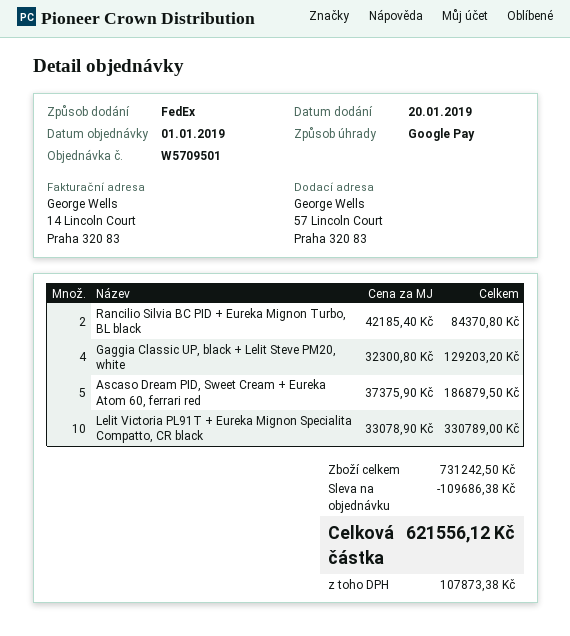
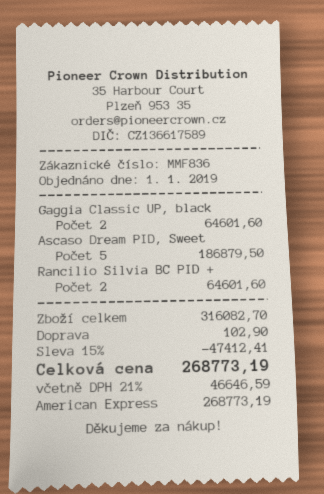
payment method: Google Pay -> American Express
Rancilio Silvia BC PID + Eureka Mignon Turbo, BL black: 2 for 84370.80 -> 2 for 64601.60
Gaggia Classic UP, black + Lelit Steve PM20, white: 4 for 129203.20 -> 2 for 64601.60
Lelit Victoria PL91T + Eureka Mignon Specialita Compatto, CR black: 10 for 330789.00 -> none
subtotal: 731242.50 -> 316082.70
discount: 109686.38 -> 47412.41
shipping: none -> 102.90
tax: 107873.38 -> 46646.59
total: 621556.12 -> 268773.19

